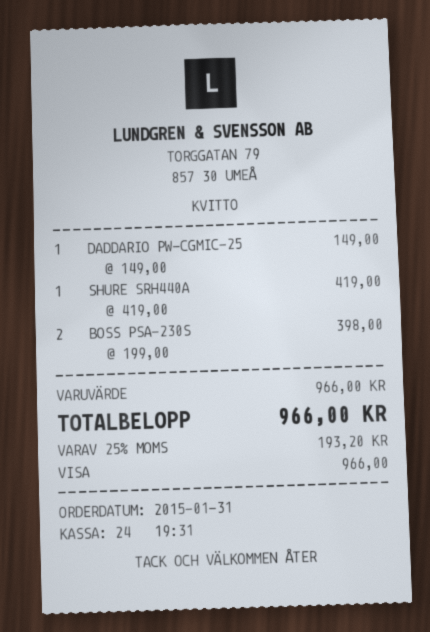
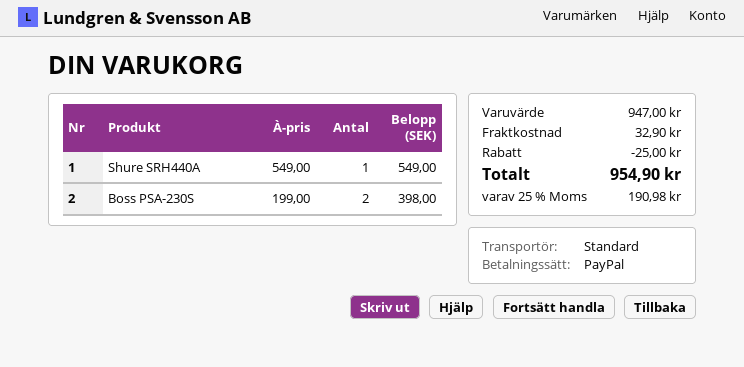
payment method: Visa -> PayPal
DADDARIO PW-CGMIC-25: 1 x 149.00 = 149.00 -> none
SHURE SRH440A: 1 x 419.00 = 419.00 -> 1 x 549.00 = 549.00
subtotal: 966.00 -> 947.00
discount: none -> 25.00
shipping: none -> 32.90
tax: 25% = 193.20 -> 25% = 190.98
total: 966.00 -> 954.90

